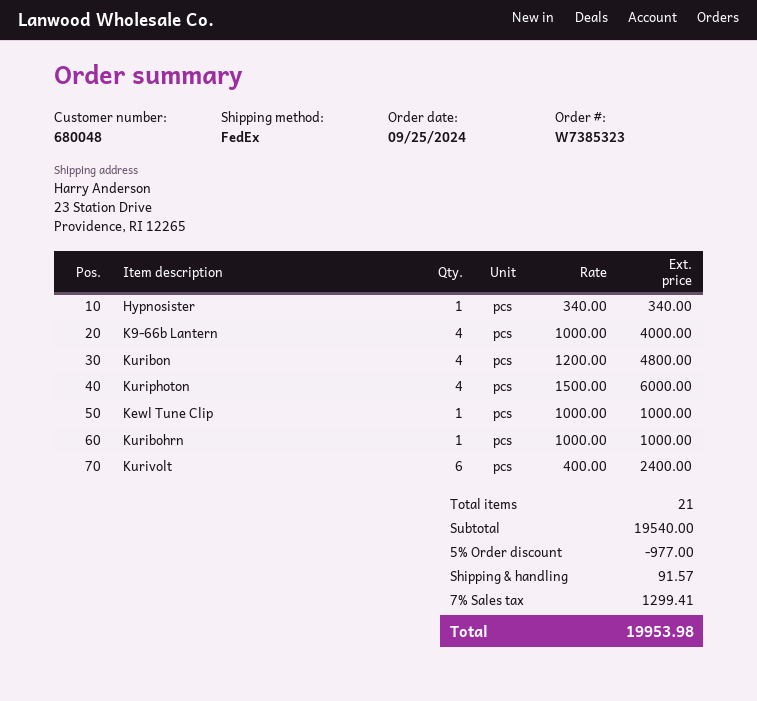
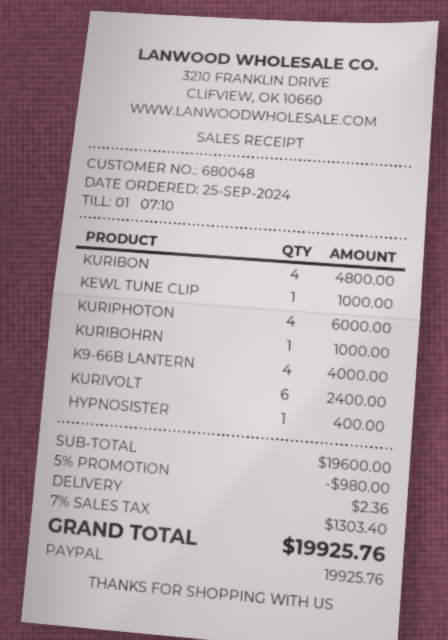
Hypnosister: 1 for 340.00 -> 1 for 400.00
subtotal: 19540.00 -> 19600.00
discount: 5% = 977.00 -> 5% = 980.00
shipping: 91.57 -> 2.36
tax: 7% = 1299.41 -> 7% = 1303.40
total: 19953.98 -> 19925.76

